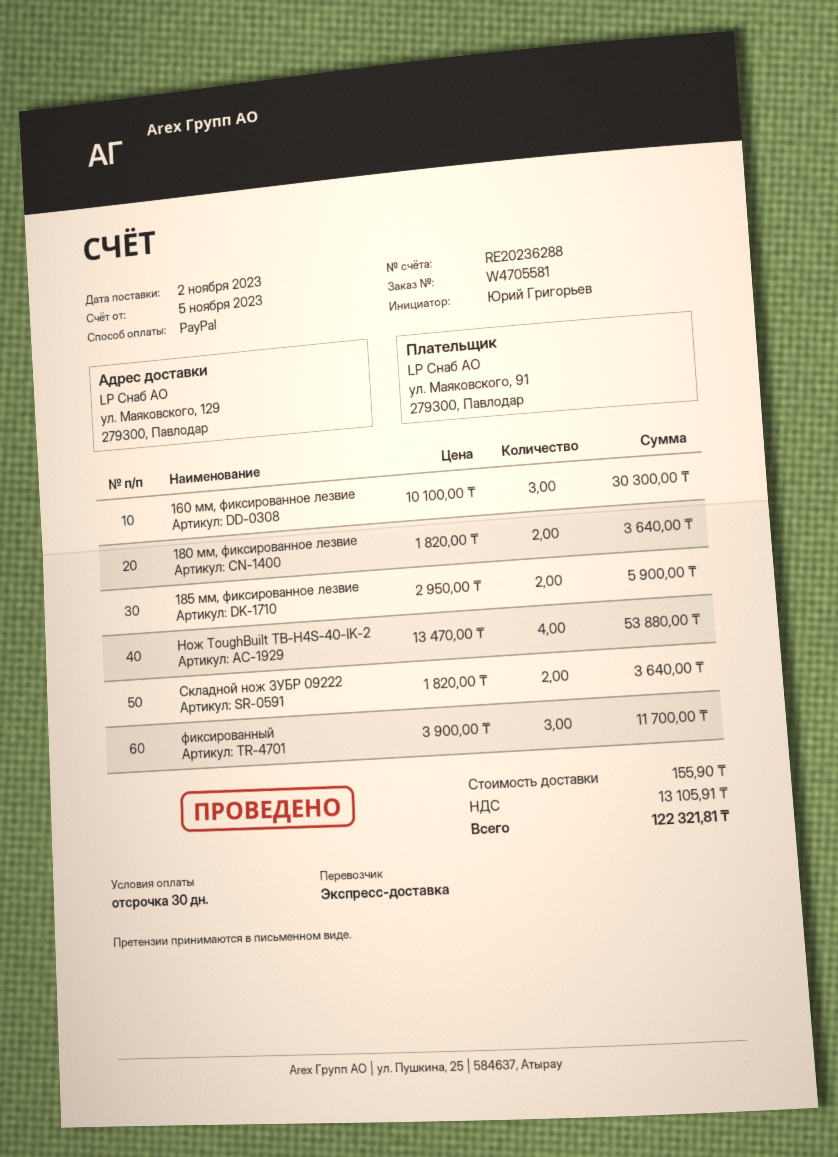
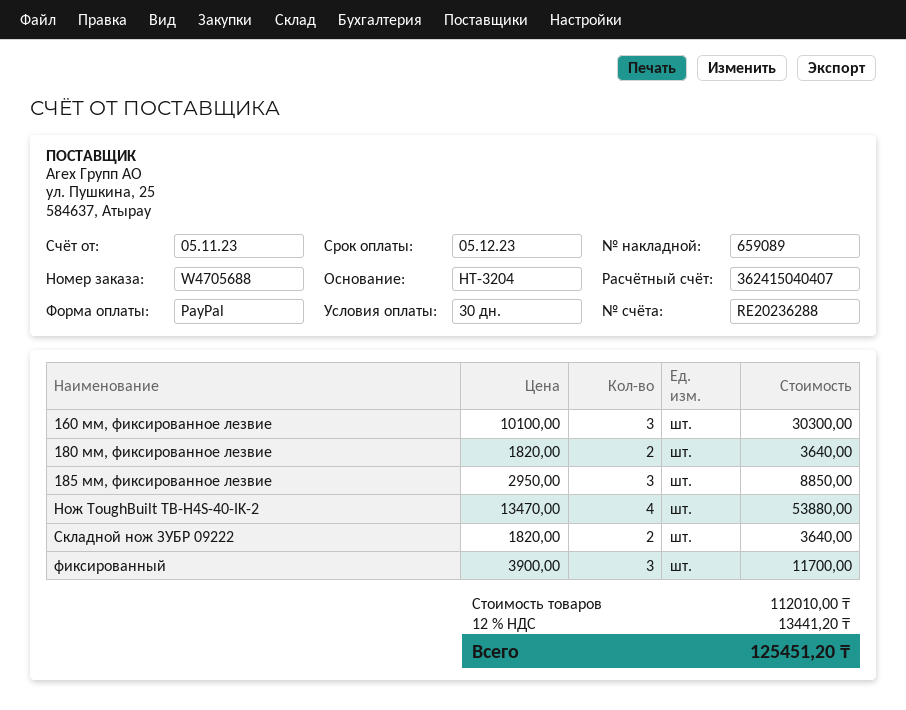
order number: W4705581 -> W4705688
185 мм, фиксированное лезвие: 2 x 2950.00 = 5900.00 -> 3 x 2950.00 = 8850.00
shipping: 155.90 -> none
tax: 13105.91 -> 13441.20
total: 122321.81 -> 125451.20

